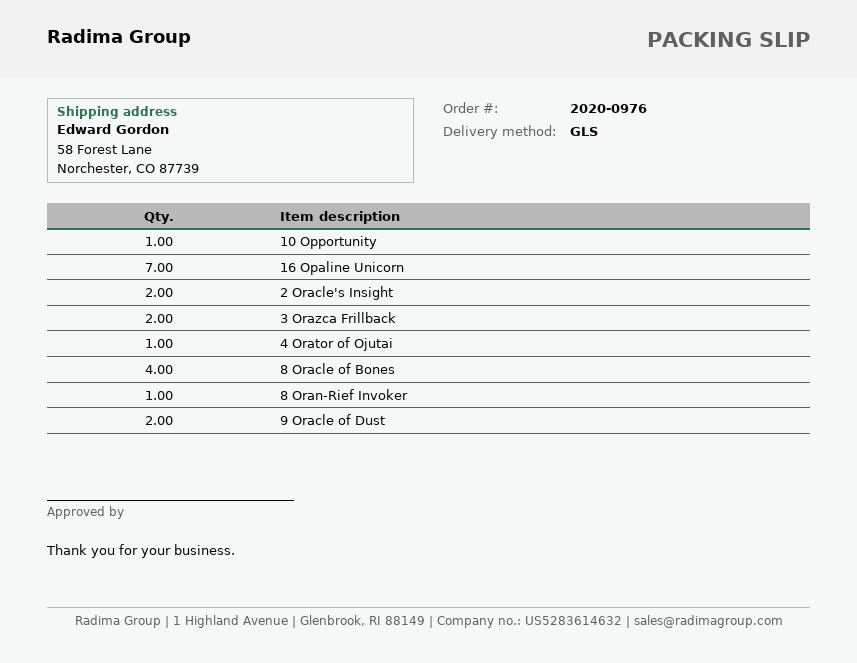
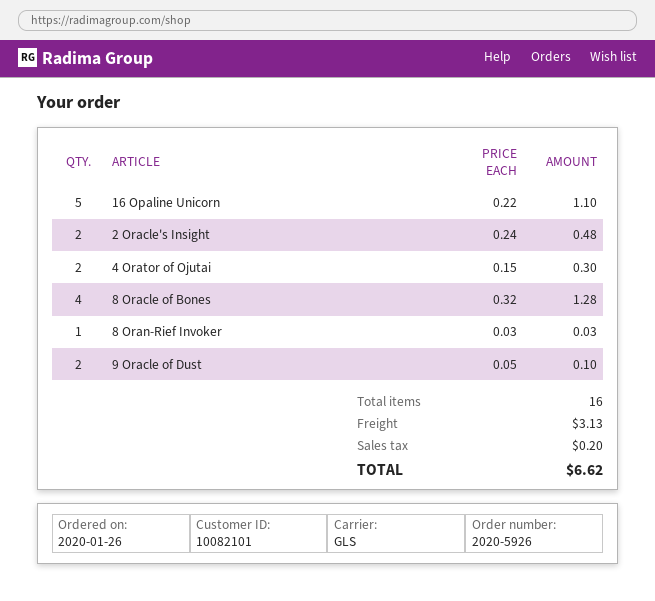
order number: 2020-0976 -> 2020-5926
10 Opportunity: 1 -> none
16 Opaline Unicorn: 7 -> 5
3 Orazca Frillback: 2 -> none
4 Orator of Ojutai: 1 -> 2

